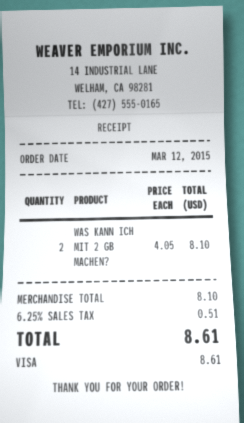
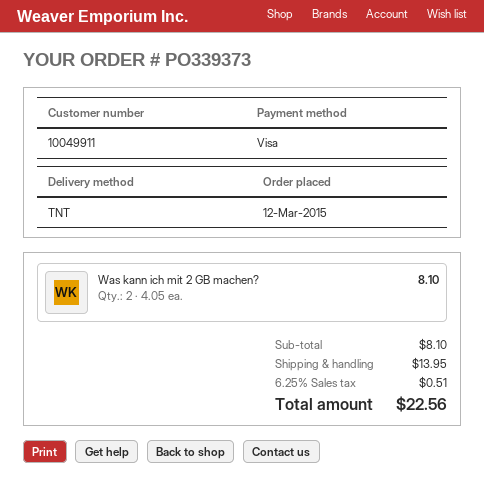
shipping: none -> 13.95
total: 8.61 -> 22.56

